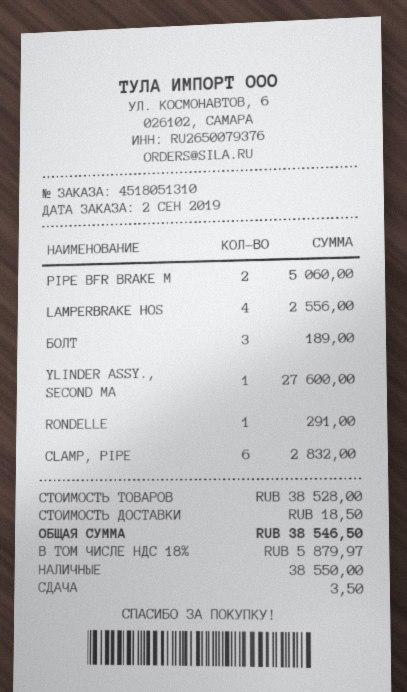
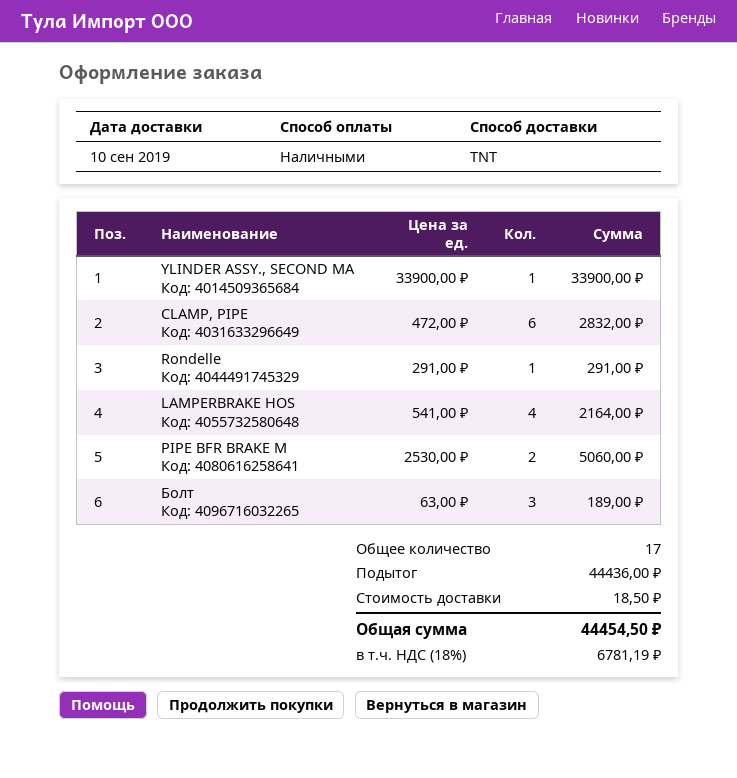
LAMPERBRAKE HOS: 4 for 2556.00 -> 4 for 2164.00
YLINDER ASSY., SECOND MA: 1 for 27600.00 -> 1 for 33900.00
subtotal: 38528.00 -> 44436.00
tax: 18% = 5879.97 -> 18% = 6781.19
total: 38546.50 -> 44454.50

